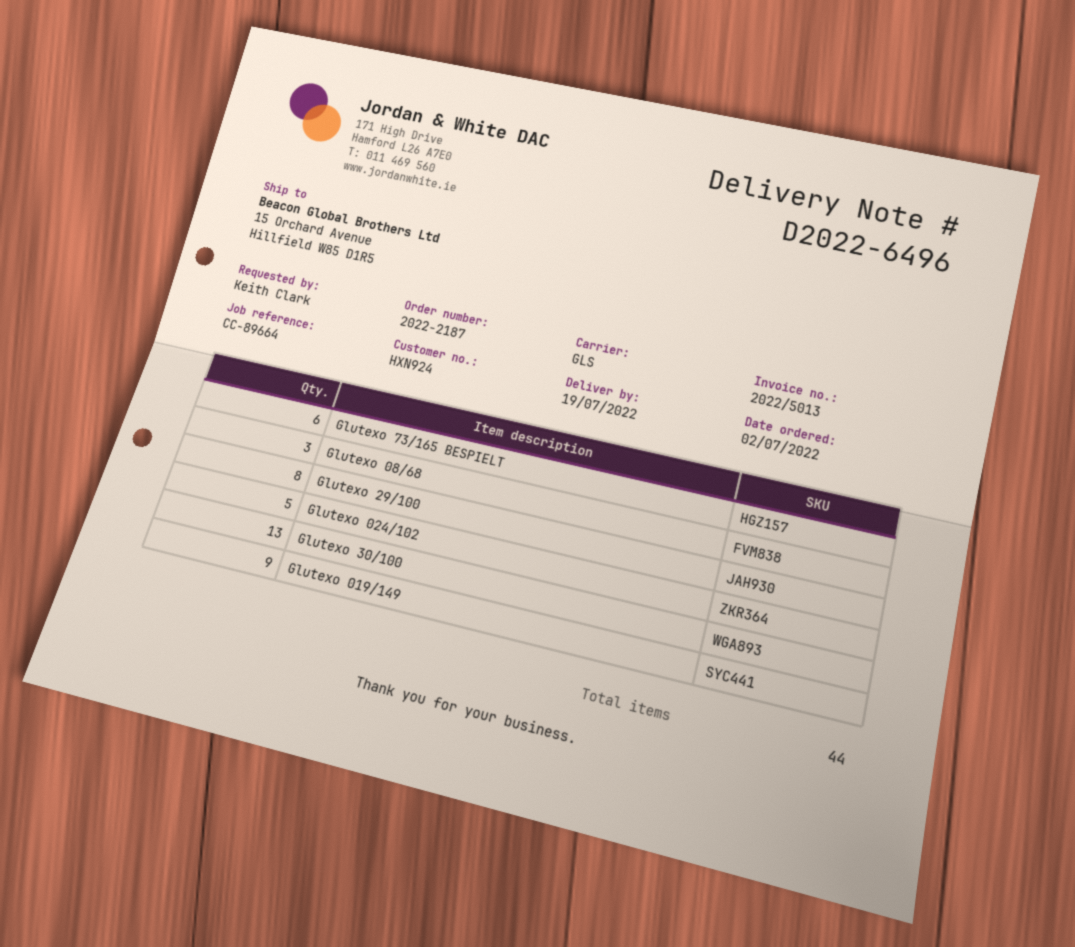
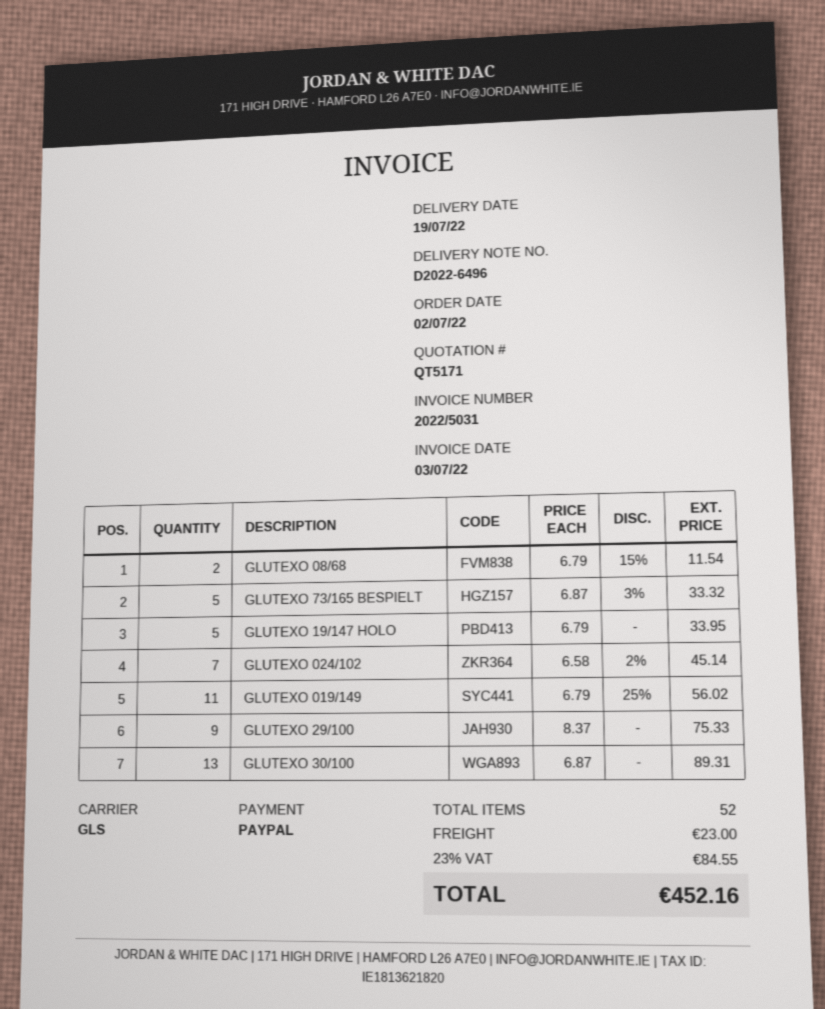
invoice number: 2022/5013 -> 2022/5031
Glutexo 73/165 BESPIELT: 6 -> 5
Glutexo 08/68: 3 -> 2
Glutexo 29/100: 8 -> 9
Glutexo 024/102: 5 -> 7
Glutexo 019/149: 9 -> 11
GLUTEXO 19/147 HOLO: none -> 5
total quantity: 44 -> 52

